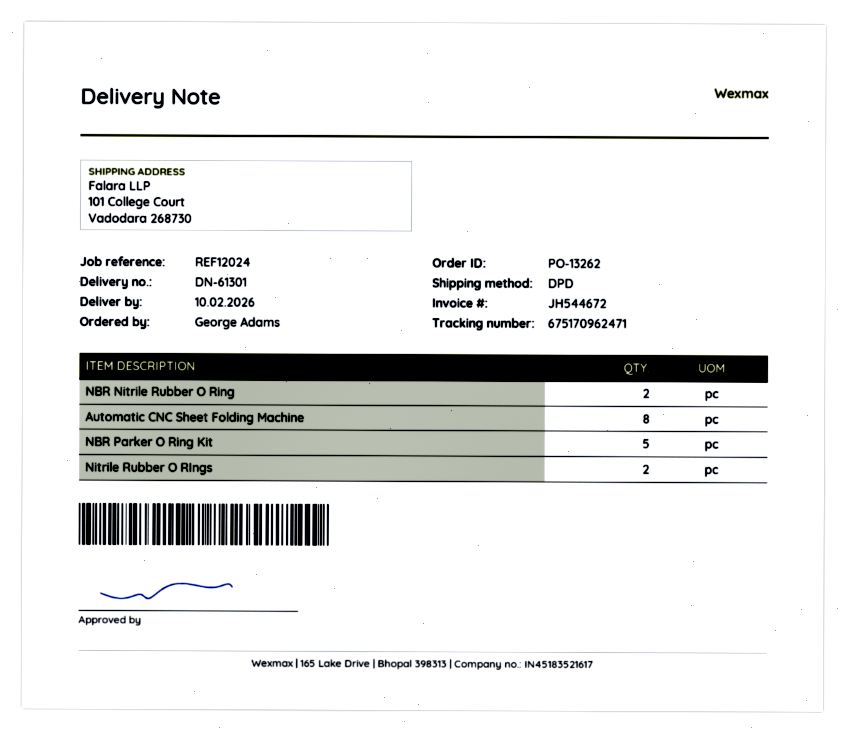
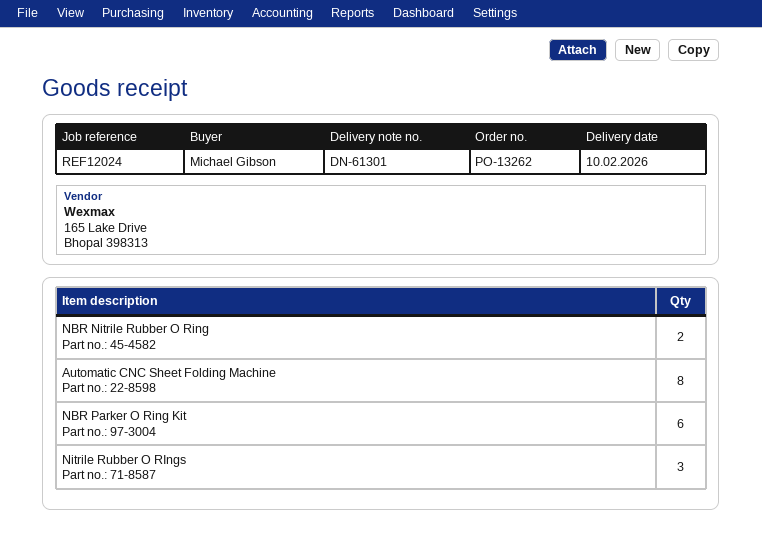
ordered by: George Adams -> Michael Gibson
NBR Parker O Ring Kit: 5 -> 6
Nitrile Rubber O RIngs: 2 -> 3

